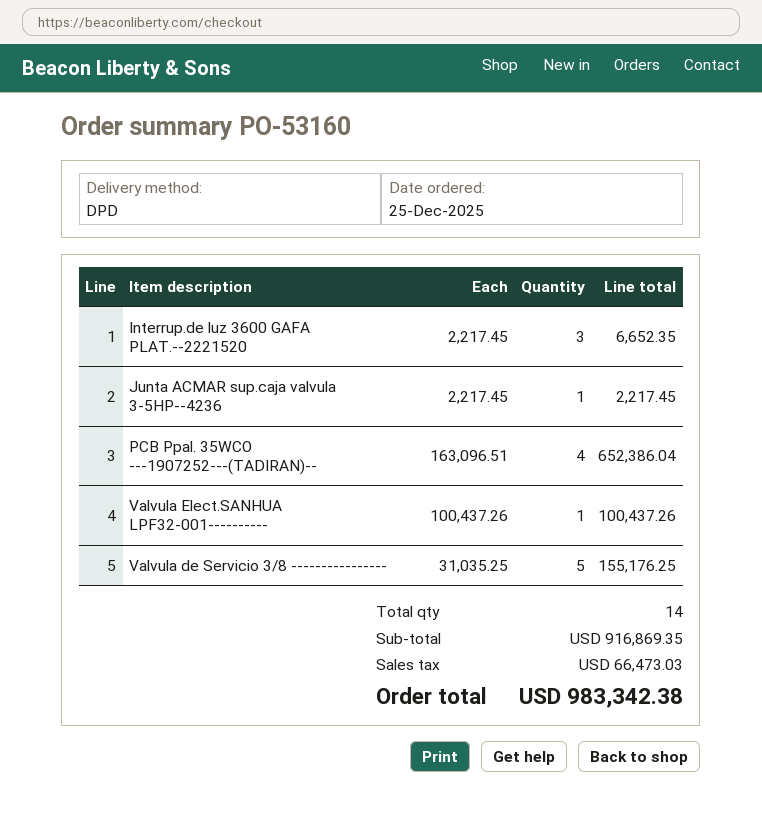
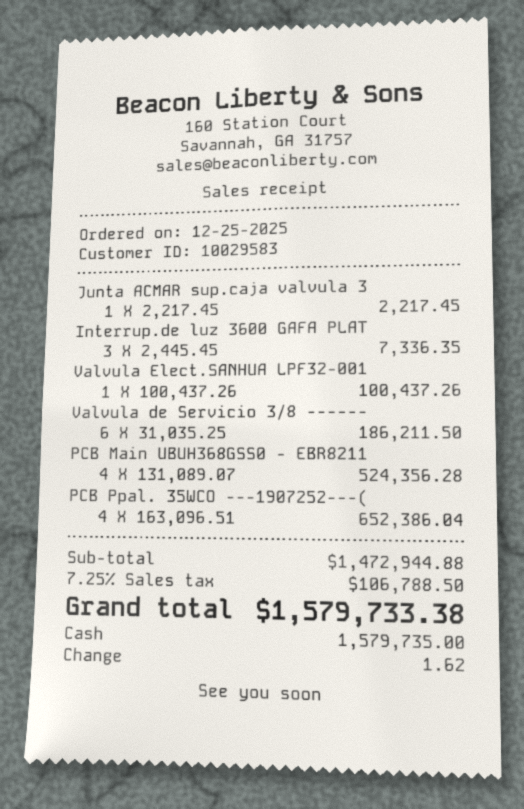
Interrup.de luz 3600 GAFA PLAT.--2221520: 3 x 2217.45 = 6652.35 -> 3 x 2445.45 = 7336.35
Valvula de Servicio 3/8 ----------------: 5 x 31035.25 = 155176.25 -> 6 x 31035.25 = 186211.50
PCB Main UBUH368GSS0 - EBR8211: none -> 4 x 131089.07 = 524356.28
subtotal: 916869.35 -> 1472944.88
tax: 66473.03 -> 106788.50
total: 983342.38 -> 1579733.38

